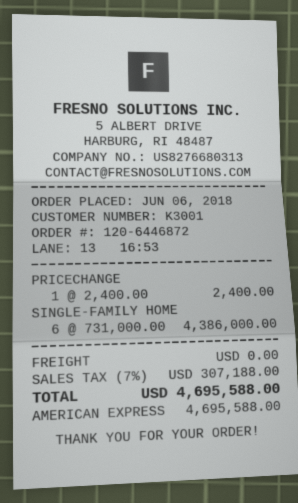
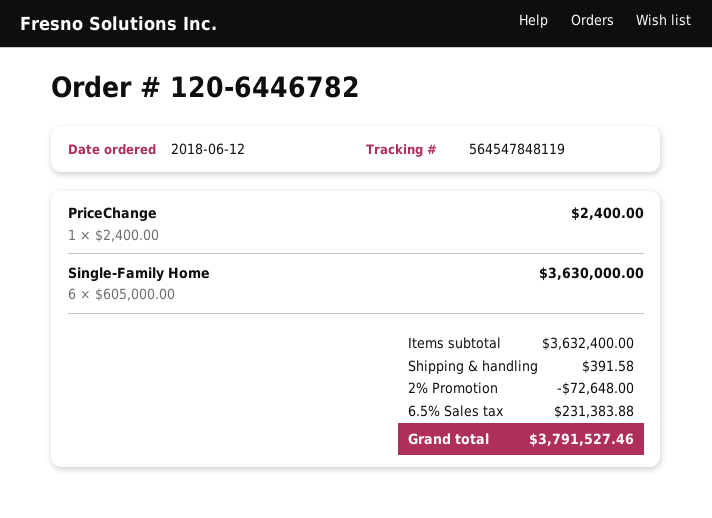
order number: 120-6446872 -> 120-6446782
order date: 2018-06-06 -> 2018-06-12
SINGLE-FAMILY HOME: 6 x 731000.00 = 4386000.00 -> 6 x 605000.00 = 3630000.00
discount: none -> 2% = 72648.00
shipping: 0.00 -> 391.58
tax: 7% = 307188.00 -> 6.5% = 231383.88
total: 4695588.00 -> 3791527.46

